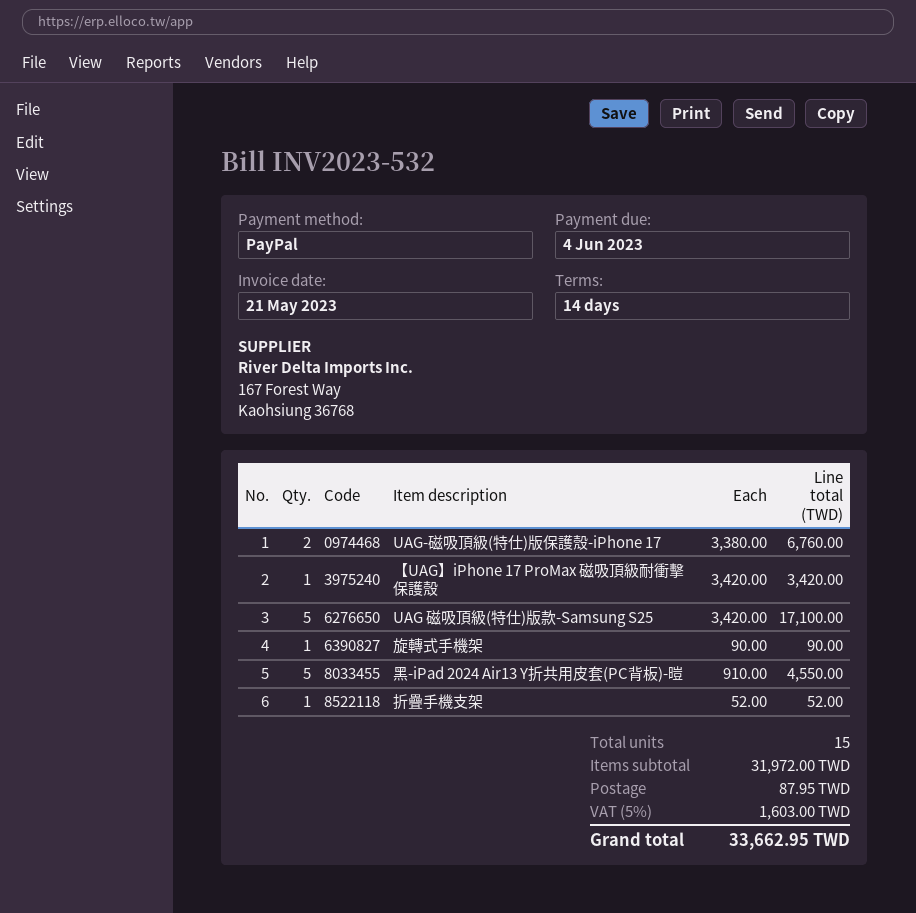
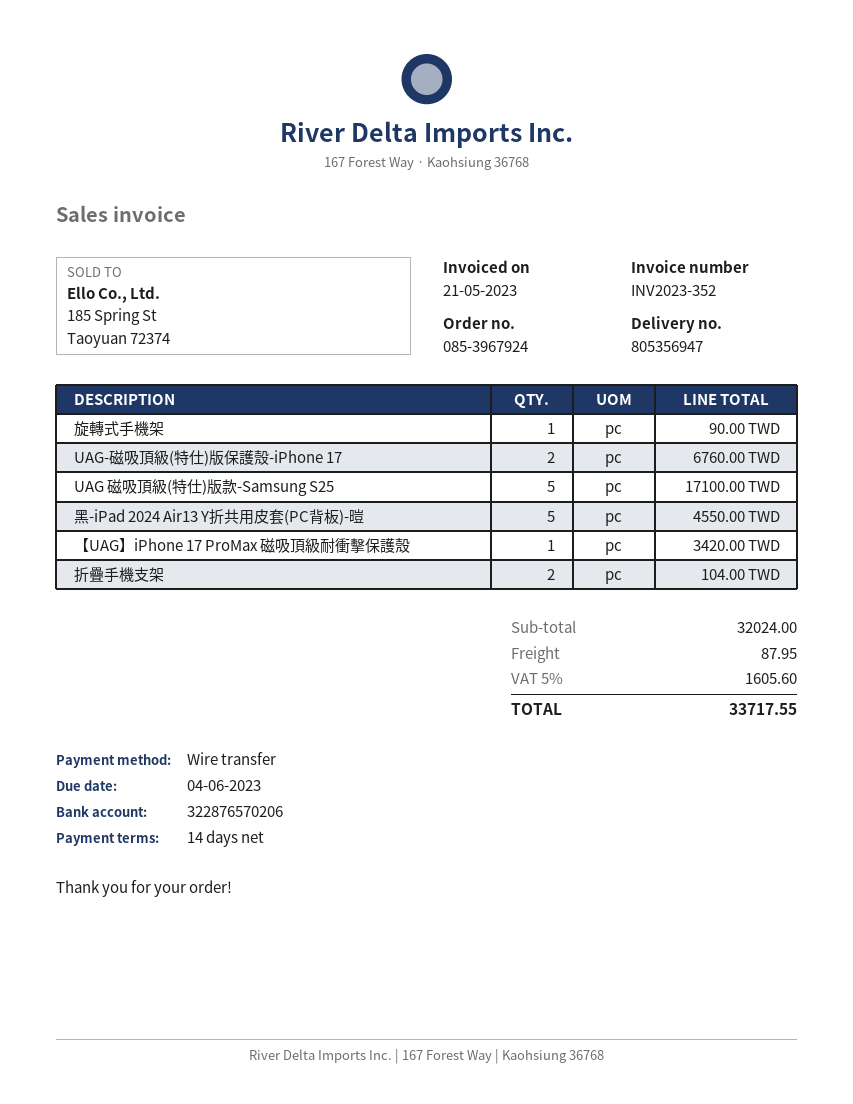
invoice number: INV2023-532 -> INV2023-352
payment method: PayPal -> bank transfer
折疊手機支架: 1 for 52.00 -> 2 for 104.00
subtotal: 31972.00 -> 32024.00
tax: 5% = 1603.00 -> 5% = 1605.60
total: 33662.95 -> 33717.55

